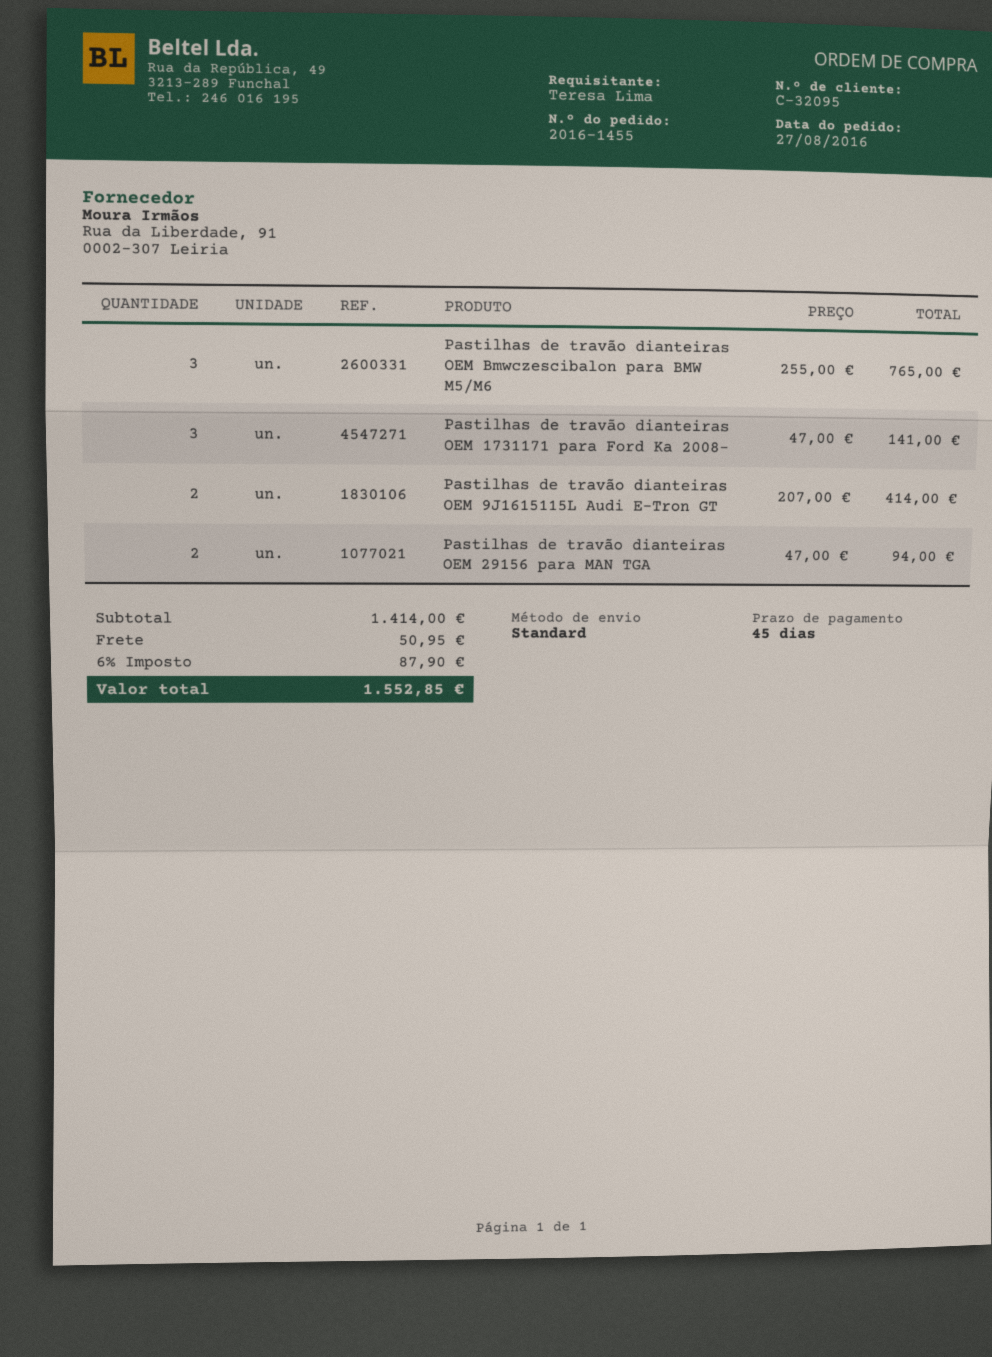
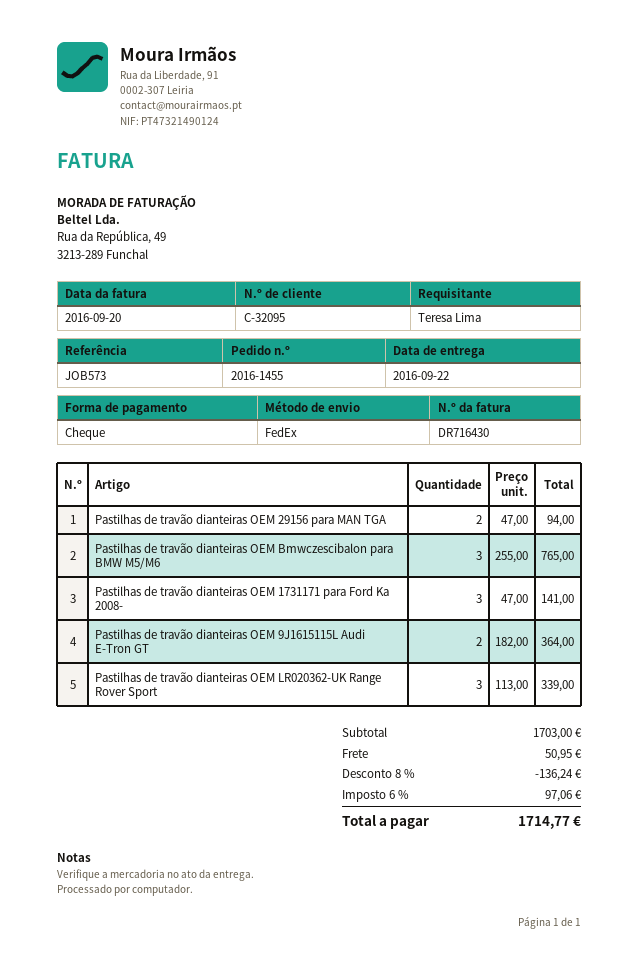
shipping method: standard -> FedEx
Pastilhas de travão dianteiras OEM 9J1615115L Audi E-Tron GT: 2 x 207.00 = 414.00 -> 2 x 182.00 = 364.00
Pastilhas de travão dianteiras OEM LR020362-UK Range Rover Sport: none -> 3 x 113.00 = 339.00
subtotal: 1414.00 -> 1703.00
discount: none -> 8% = 136.24
tax: 6% = 87.90 -> 6% = 97.06
total: 1552.85 -> 1714.77

